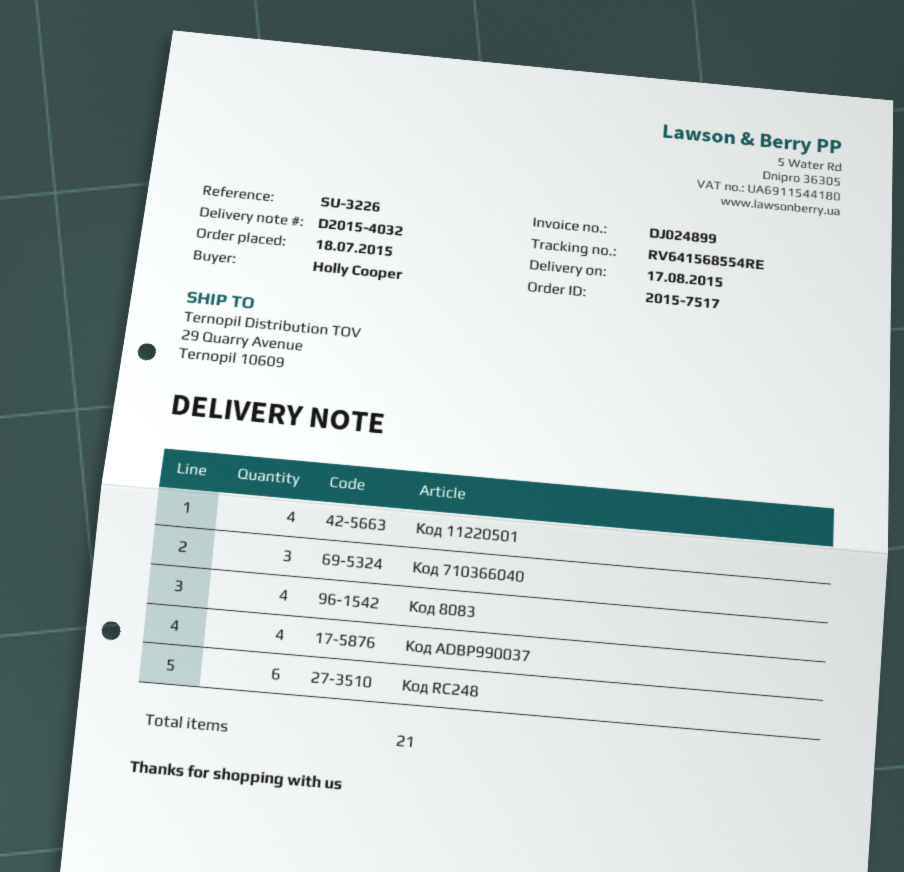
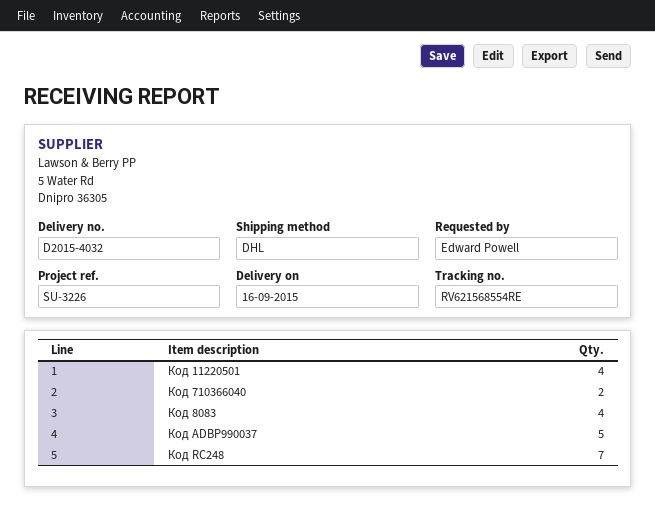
delivery date: 2015-08-17 -> 2015-09-16
ordered by: Holly Cooper -> Edward Powell
tracking number: RV641568554RE -> RV621568554RE
Код 710366040: 3 -> 2
Код ADBP990037: 4 -> 5
Код RC248: 6 -> 7

